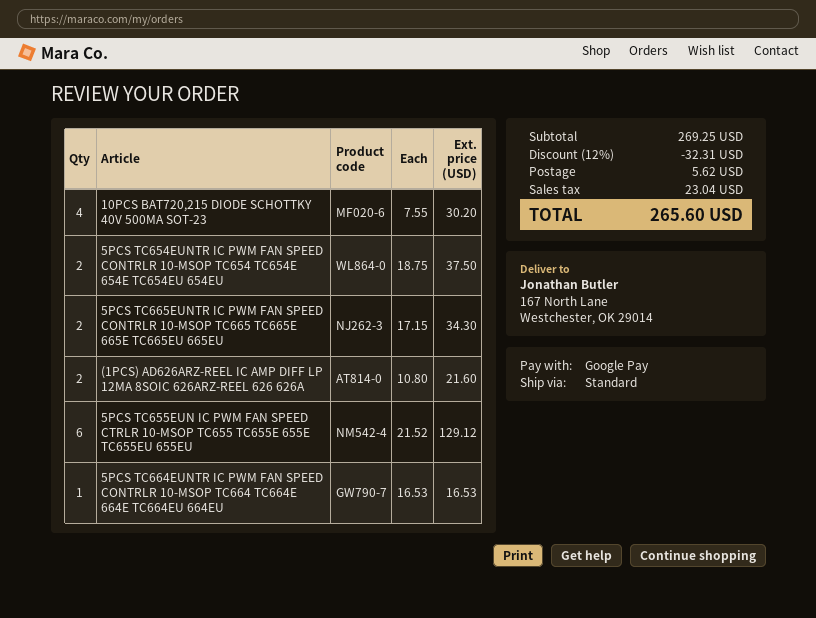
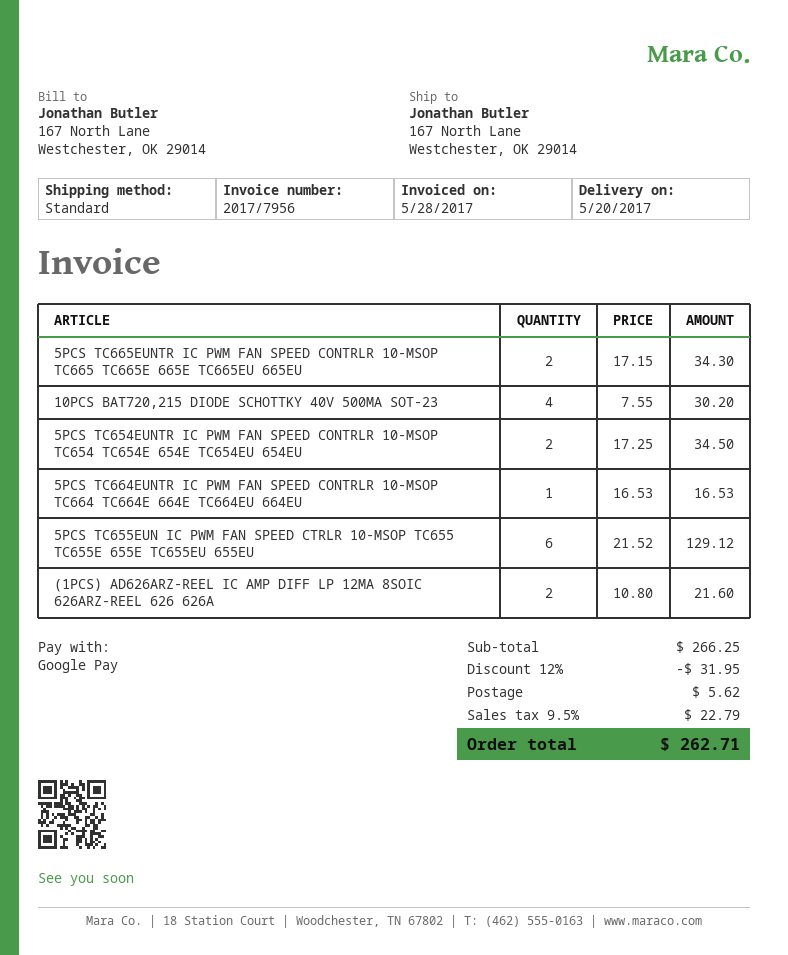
5PCS TC654EUNTR IC PWM FAN SPEED CONTRLR 10-MSOP TC654 TC654E 654E TC654EU 654EU: 2 x 18.75 = 37.50 -> 2 x 17.25 = 34.50
subtotal: 269.25 -> 266.25
discount: 12% = 32.31 -> 12% = 31.95
tax: 23.04 -> 22.79
total: 265.60 -> 262.71

